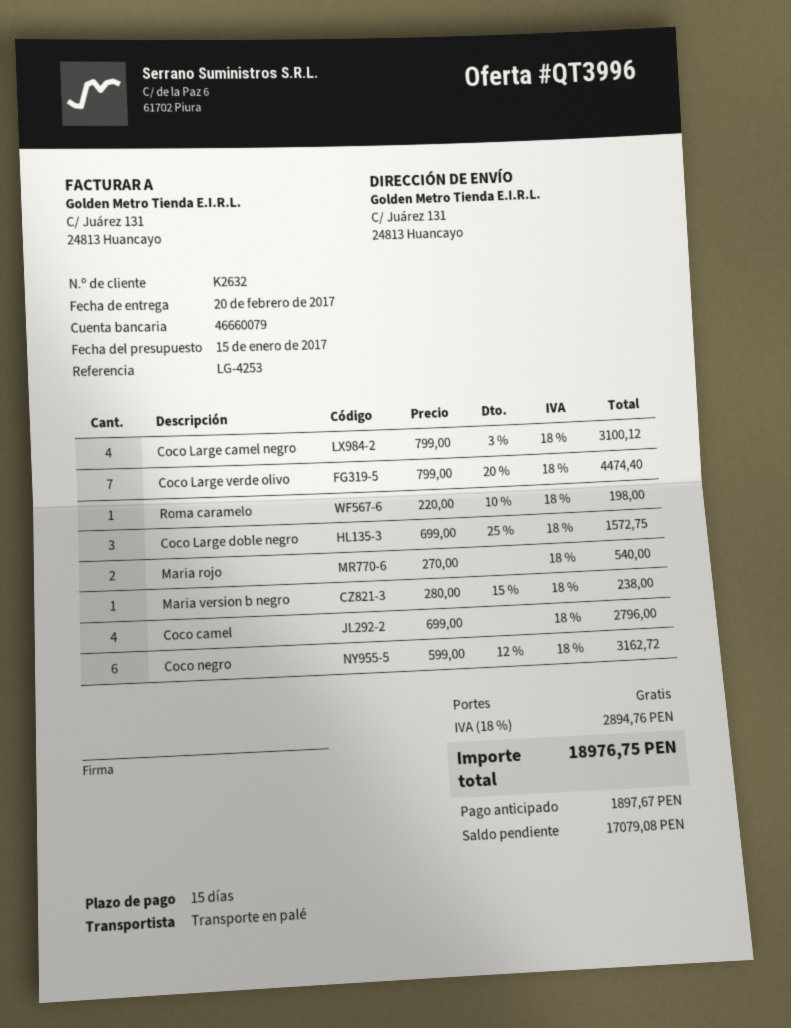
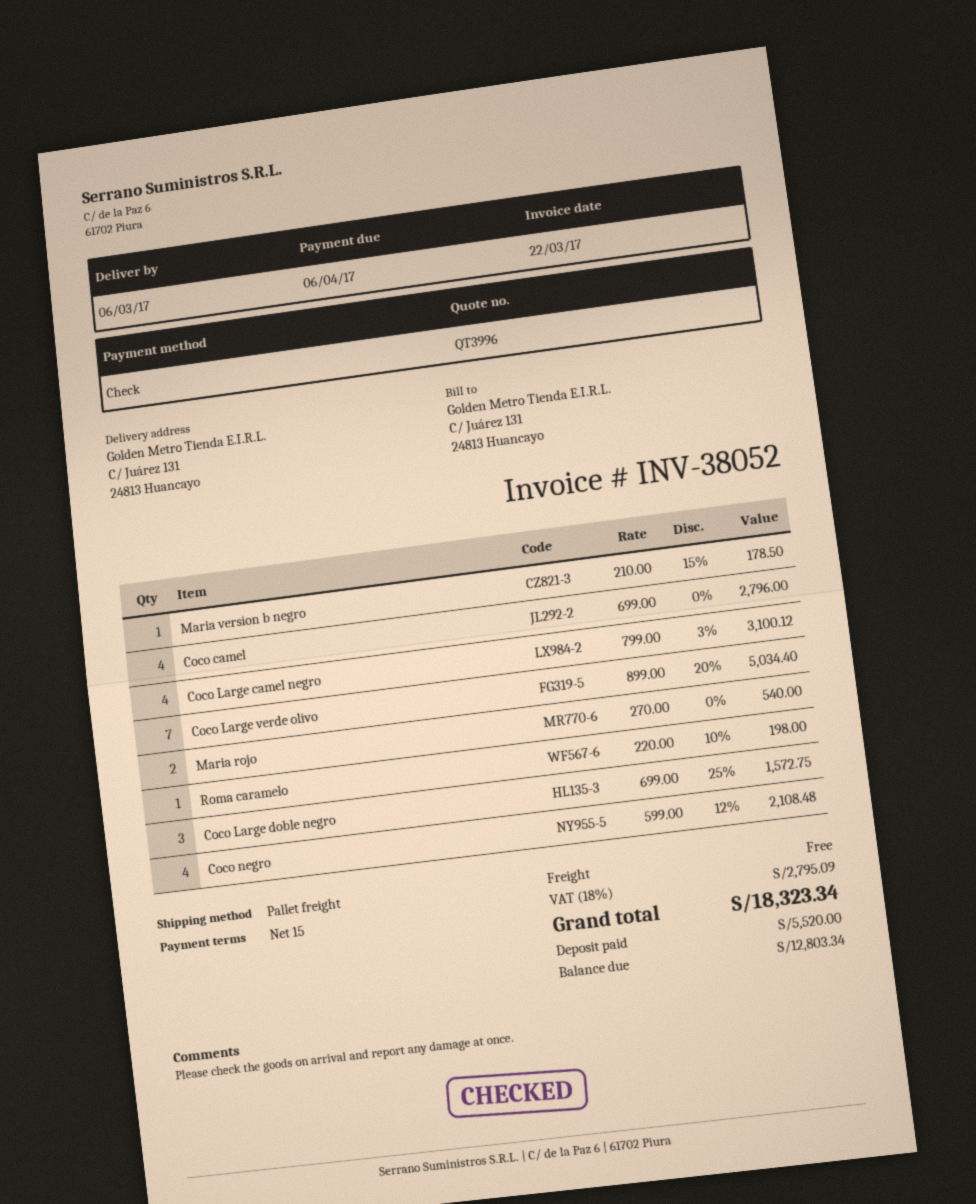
delivery date: 2017-02-20 -> 2017-03-06
Coco Large verde olivo: 7 x 799.00 - 20% = 4474.40 -> 7 x 899.00 - 20% = 5034.40
Maria version b negro: 1 x 280.00 - 15% = 238.00 -> 1 x 210.00 - 15% = 178.50
Coco negro: 6 x 599.00 - 12% = 3162.72 -> 4 x 599.00 - 12% = 2108.48
tax: 18% = 2894.76 -> 18% = 2795.09
total: 18976.75 -> 18323.34
deposit: 1897.67 -> 5520.00
balance: 17079.08 -> 12803.34

